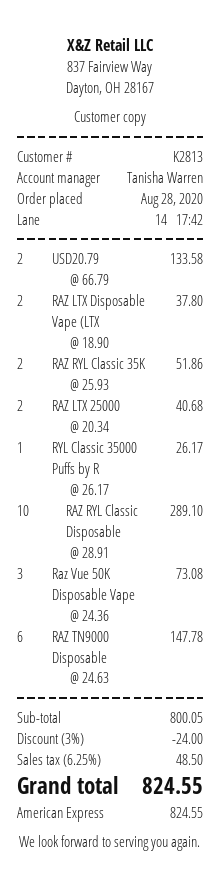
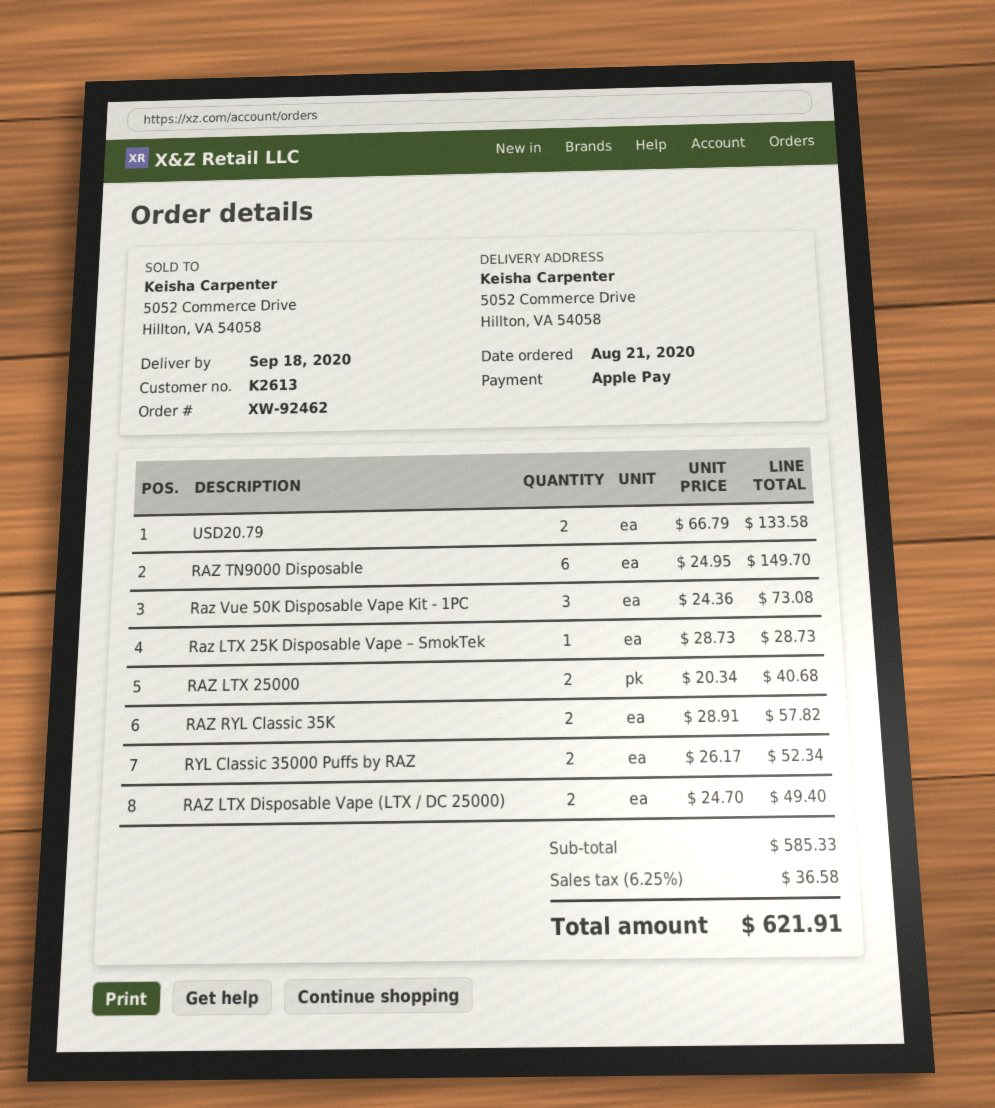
order date: 2020-08-28 -> 2020-08-21
customer number: K2813 -> K2613
payment method: American Express -> Apple Pay
RAZ LTX Disposable Vape (LTX: 2 x 18.90 = 37.80 -> 2 x 24.70 = 49.40
RAZ RYL Classic 35K: 2 x 25.93 = 51.86 -> 2 x 28.91 = 57.82
RYL Classic 35000 Puffs by R: 1 x 26.17 = 26.17 -> 2 x 26.17 = 52.34
RAZ RYL Classic Disposable: 10 x 28.91 = 289.10 -> none
RAZ TN9000 Disposable: 6 x 24.63 = 147.78 -> 6 x 24.95 = 149.70
Raz LTX 25K Disposable Vape – SmokTek: none -> 1 x 28.73 = 28.73
subtotal: 800.05 -> 585.33
discount: 3% = 24.00 -> none
tax: 6.25% = 48.50 -> 6.25% = 36.58
total: 824.55 -> 621.91

